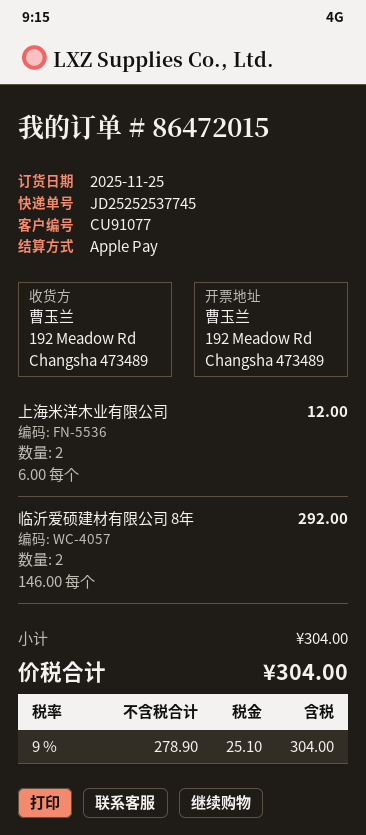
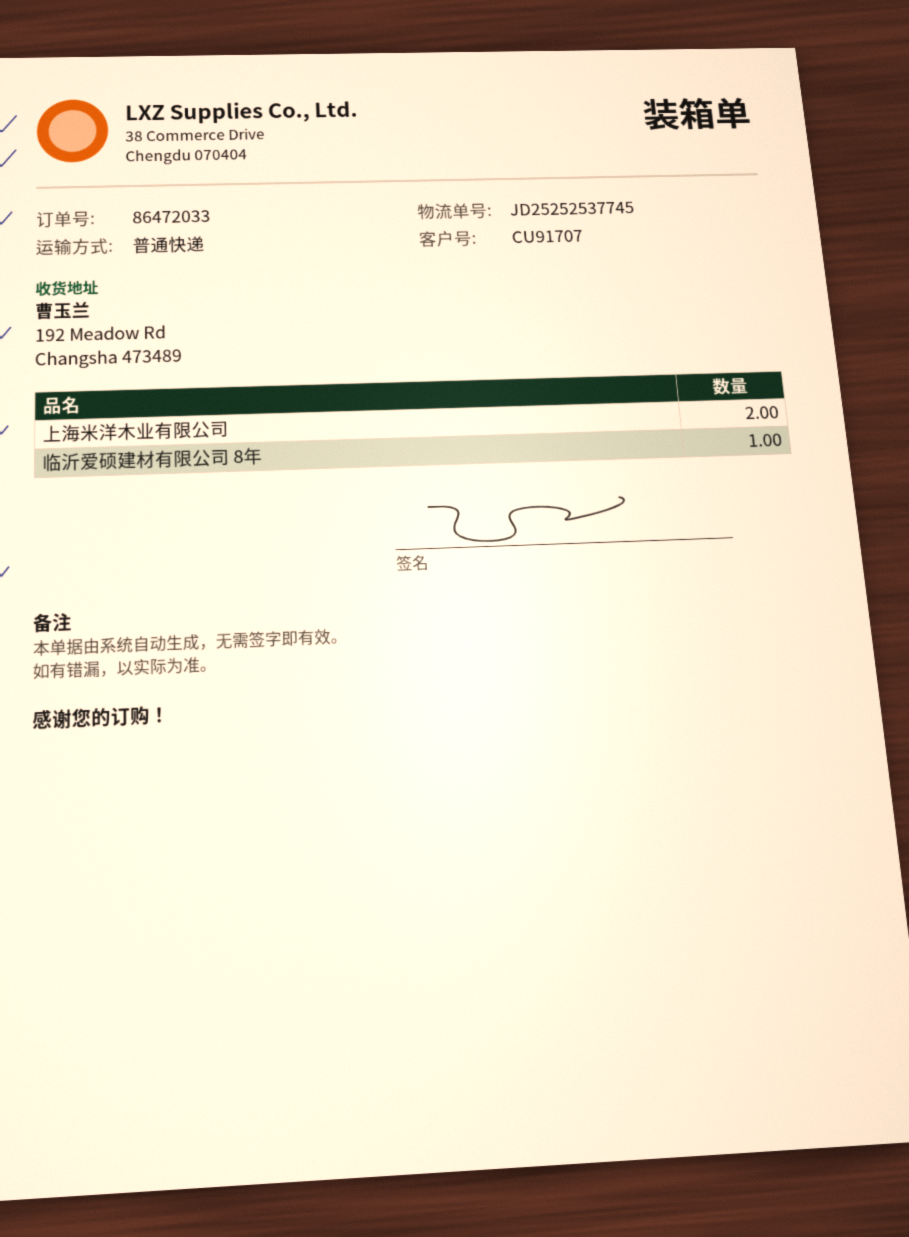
order number: 86472015 -> 86472033
customer number: CU91077 -> CU91707
临沂爱硕建材有限公司 8年: 2 -> 1

